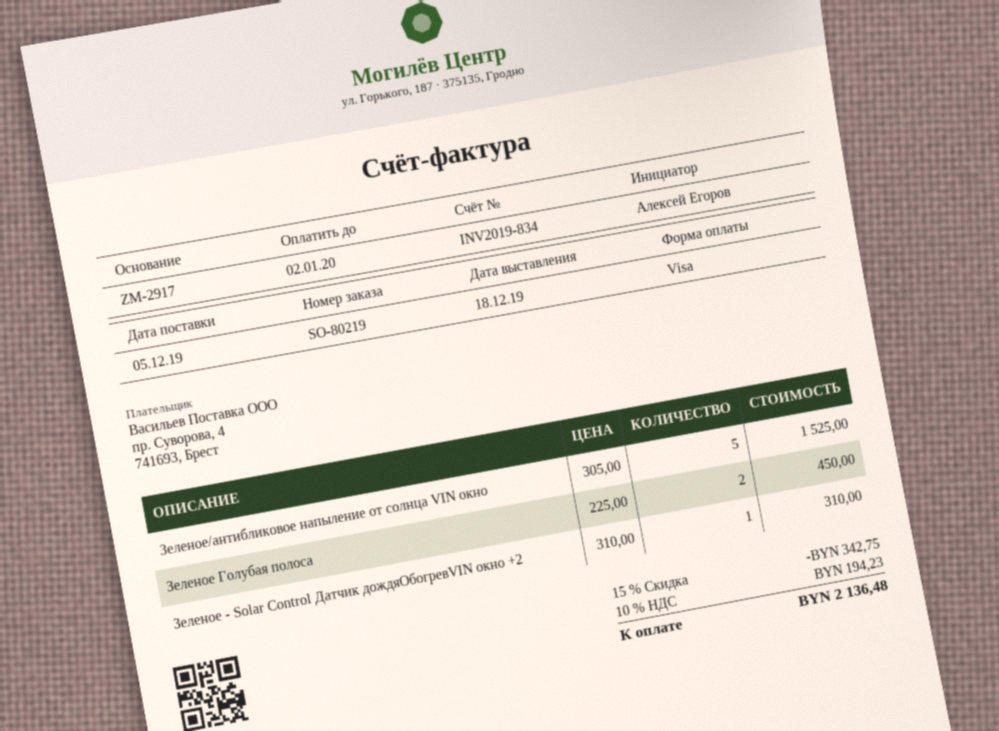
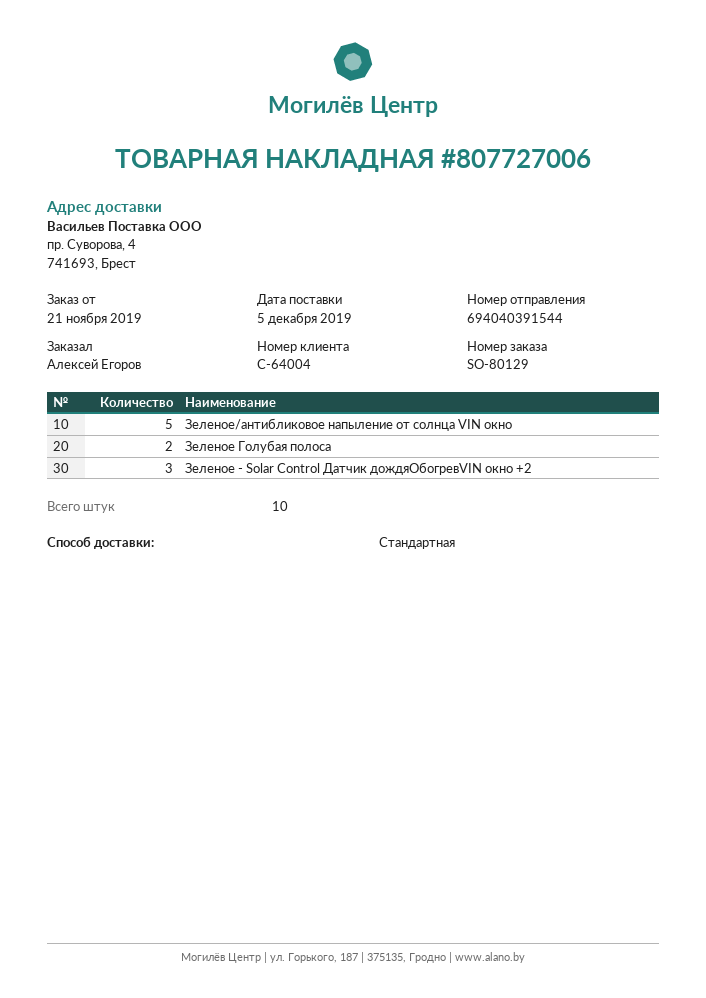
order number: SO-80219 -> SO-80129
Зеленое - Solar Control Датчик дождяОбогревVIN окно +2: 1 -> 3

